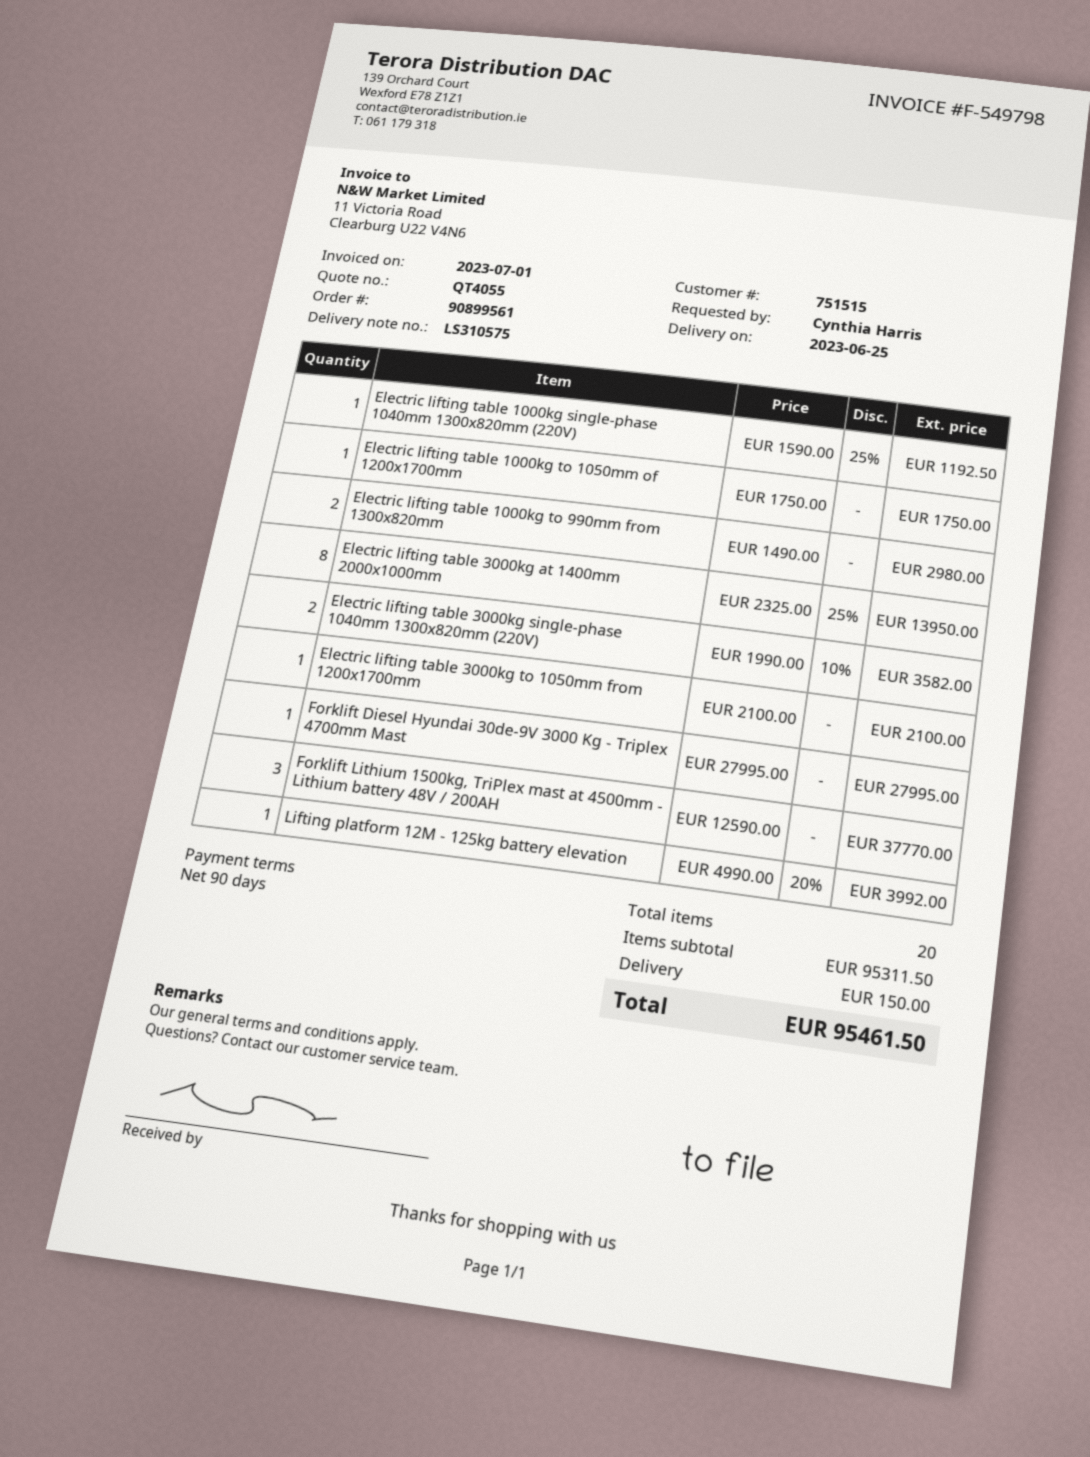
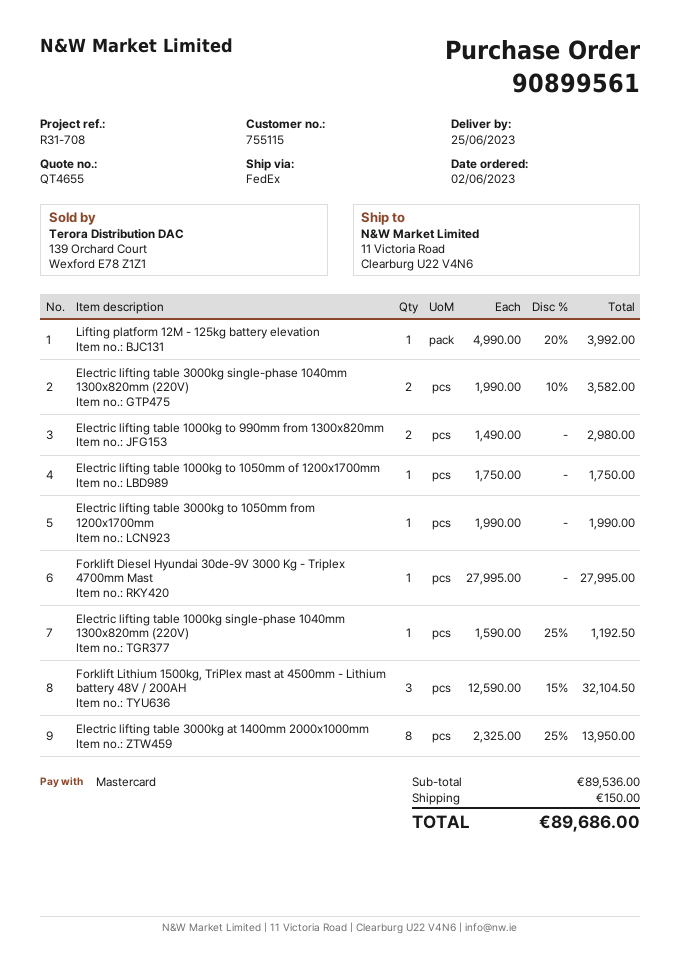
quote number: QT4055 -> QT4655
customer number: 751515 -> 755115
Electric lifting table 3000kg to 1050mm from 1200x1700mm: 1 x 2100.00 = 2100.00 -> 1 x 1990.00 = 1990.00
Forklift Lithium 1500kg, TriPlex mast at 4500mm - Lithium battery 48V / 200AH: 3 x 12590.00 = 37770.00 -> 3 x 12590.00 - 15% = 32104.50
subtotal: 95311.50 -> 89536.00
total: 95461.50 -> 89686.00

